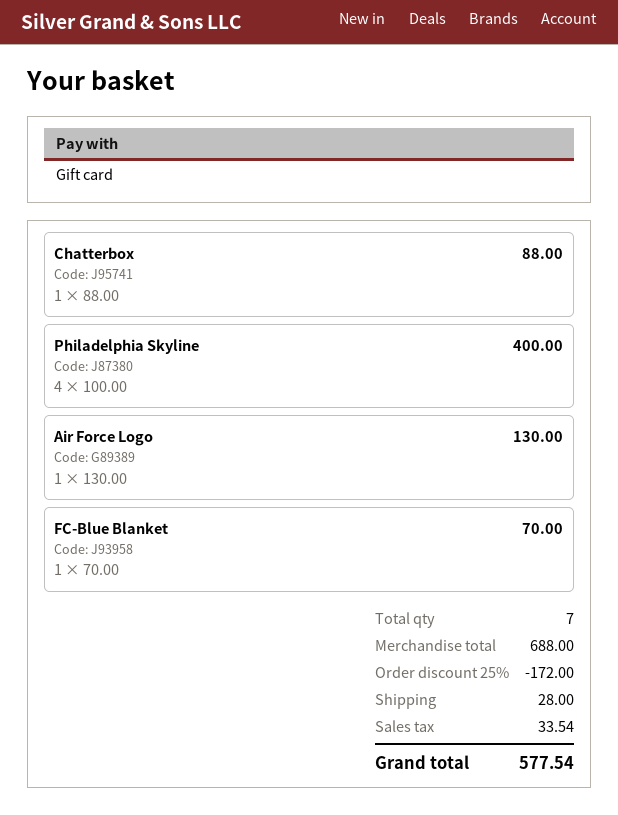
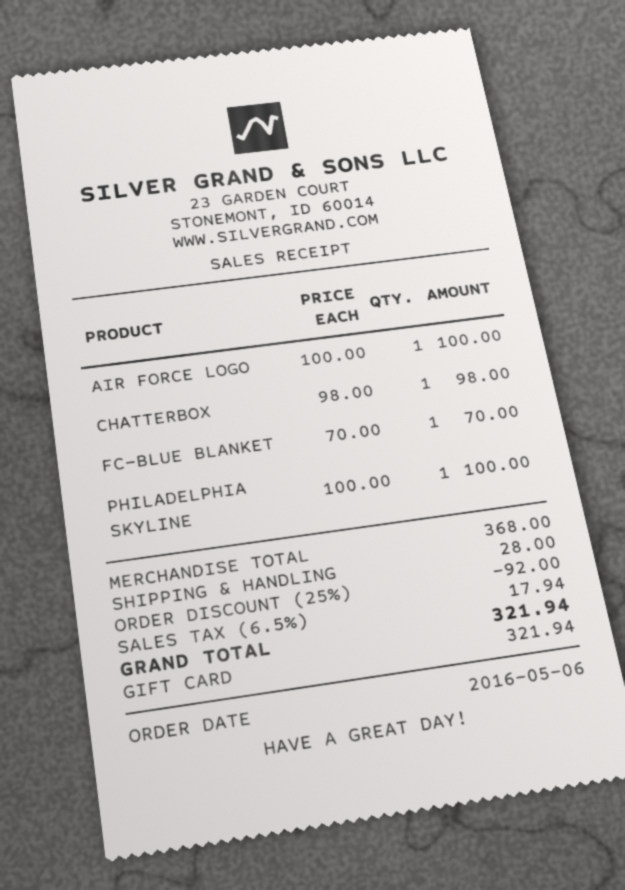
Chatterbox: 1 x 88.00 = 88.00 -> 1 x 98.00 = 98.00
Philadelphia Skyline: 4 x 100.00 = 400.00 -> 1 x 100.00 = 100.00
Air Force Logo: 1 x 130.00 = 130.00 -> 1 x 100.00 = 100.00
subtotal: 688.00 -> 368.00
discount: 25% = 172.00 -> 25% = 92.00
tax: 33.54 -> 17.94
total: 577.54 -> 321.94

